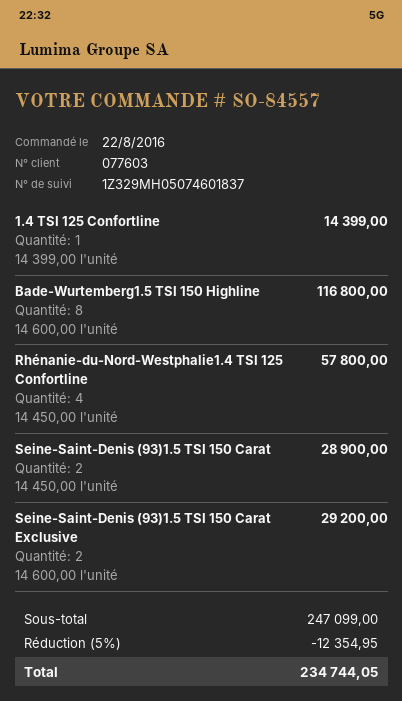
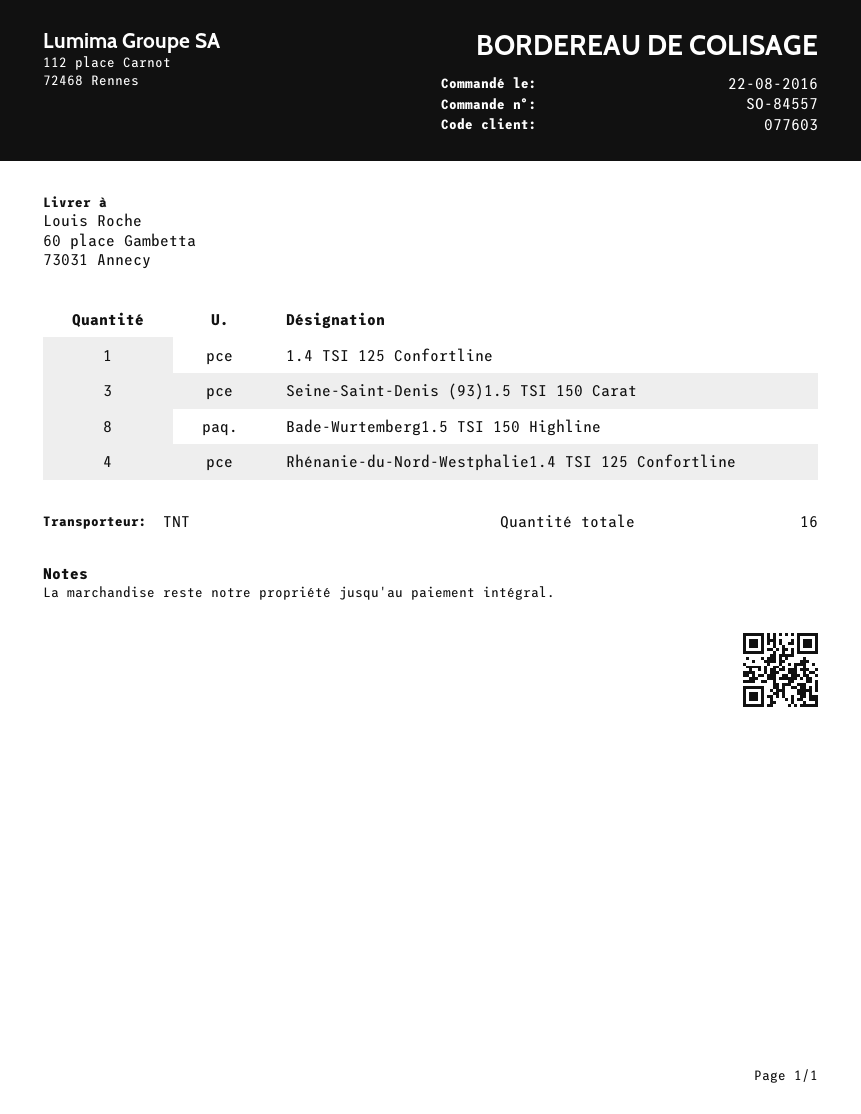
Seine-Saint-Denis (93)1.5 TSI 150 Carat: 2 -> 3
Seine-Saint-Denis (93)1.5 TSI 150 Carat Exclusive: 2 -> none

